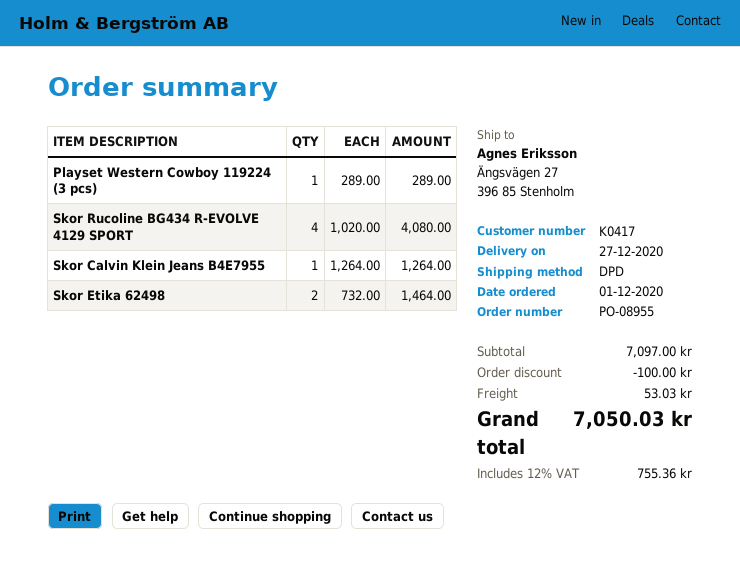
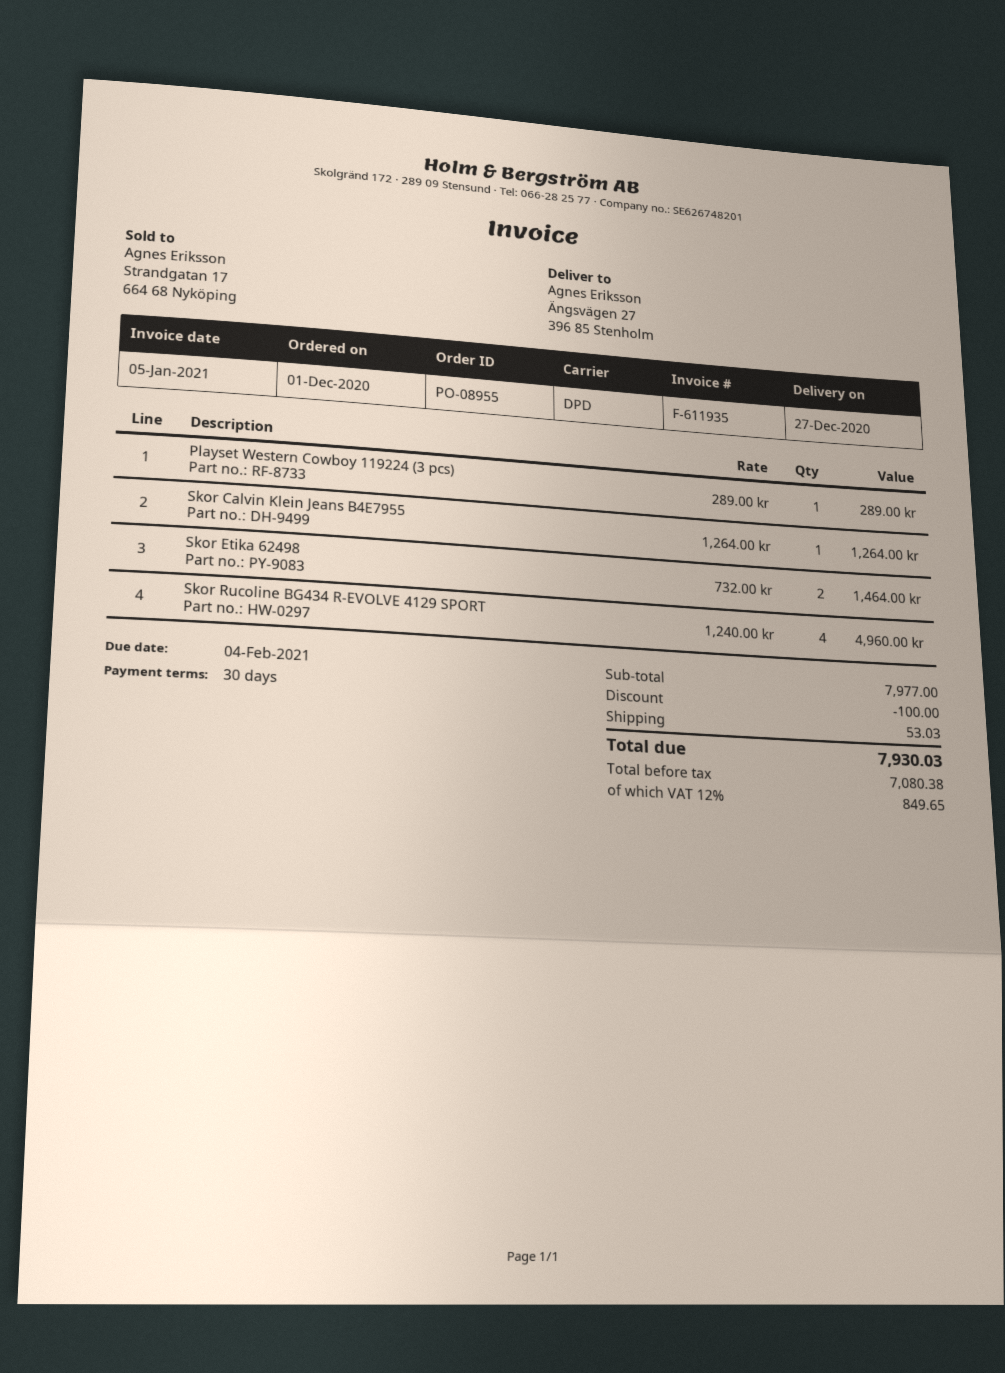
Skor Rucoline BG434 R-EVOLVE 4129 SPORT: 4 x 1020.00 = 4080.00 -> 4 x 1240.00 = 4960.00
subtotal: 7097.00 -> 7977.00
tax: 12% = 755.36 -> 12% = 849.65
total: 7050.03 -> 7930.03

